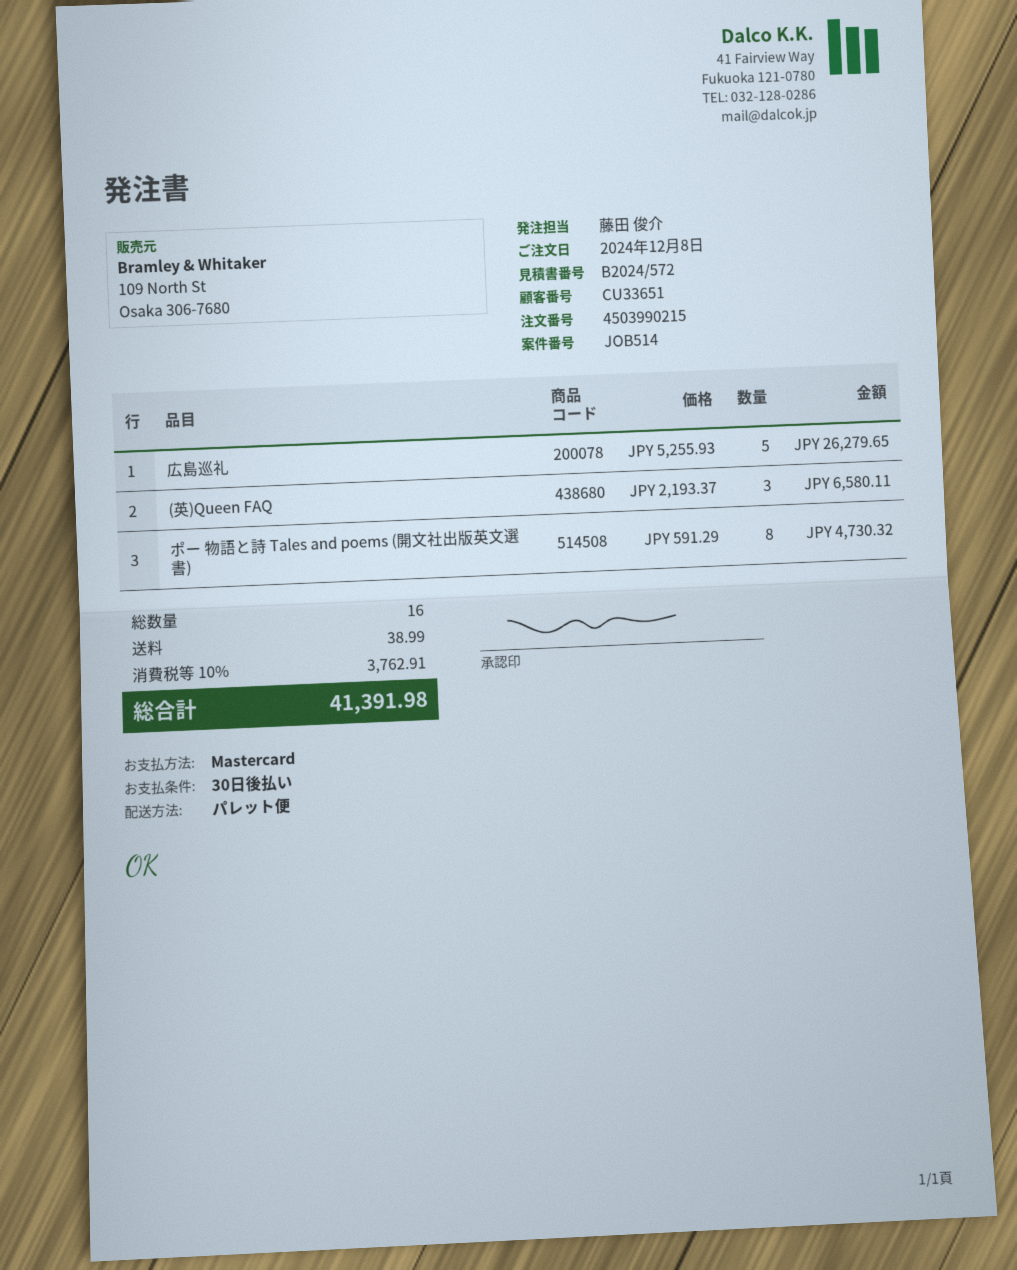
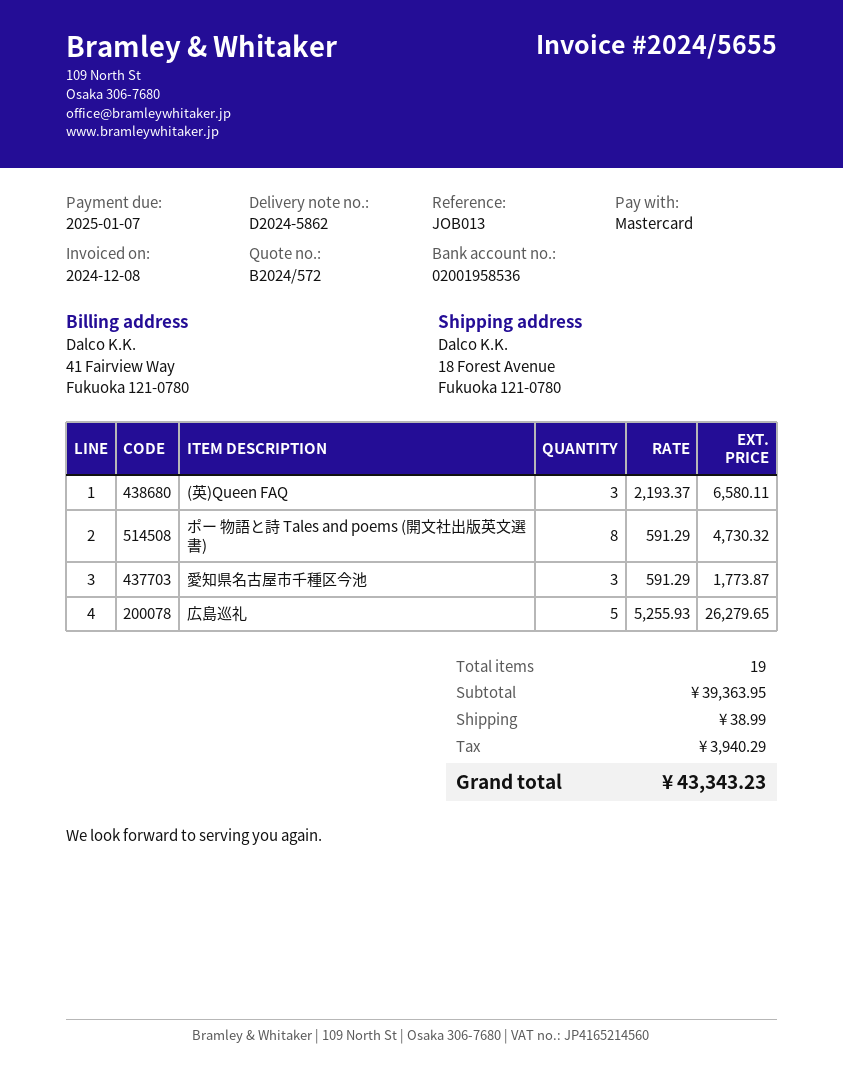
reference: JOB514 -> JOB013
愛知県名古屋市千種区今池: none -> 3 x 591.29 = 1773.87
total quantity: 16 -> 19
tax: 3762.91 -> 3940.29
total: 41391.98 -> 43343.23

